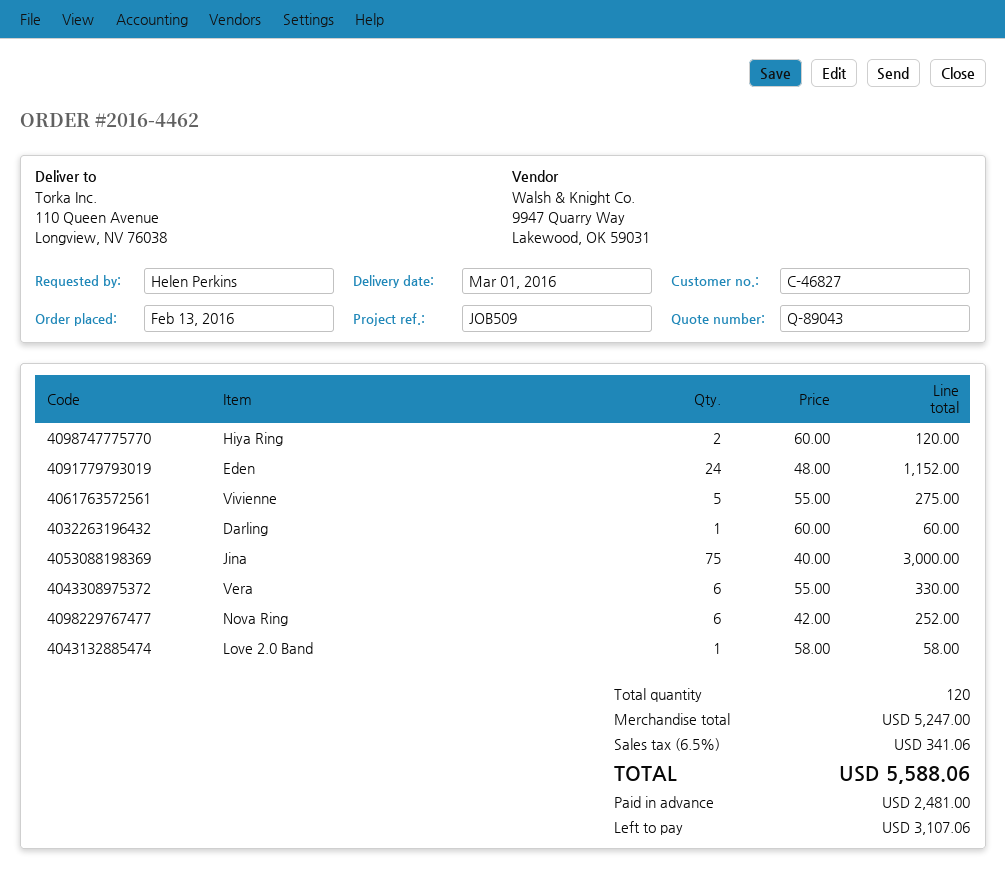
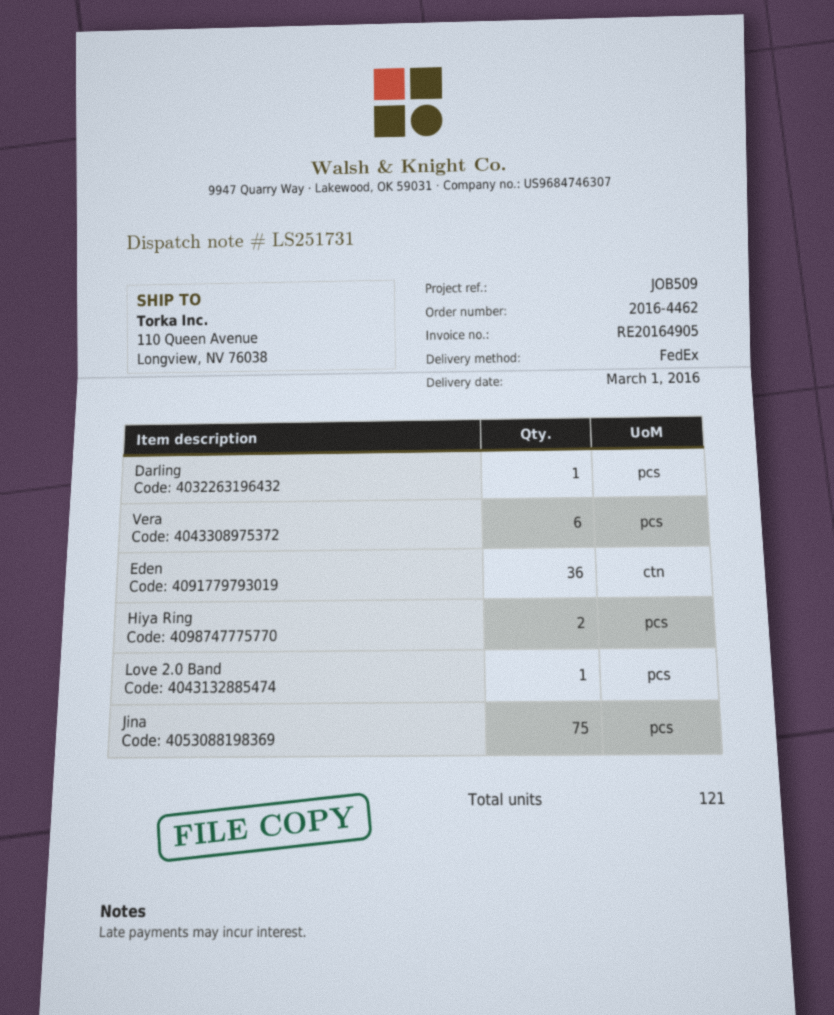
Eden: 24 -> 36
Vivienne: 5 -> none
Nova Ring: 6 -> none
total quantity: 120 -> 121

